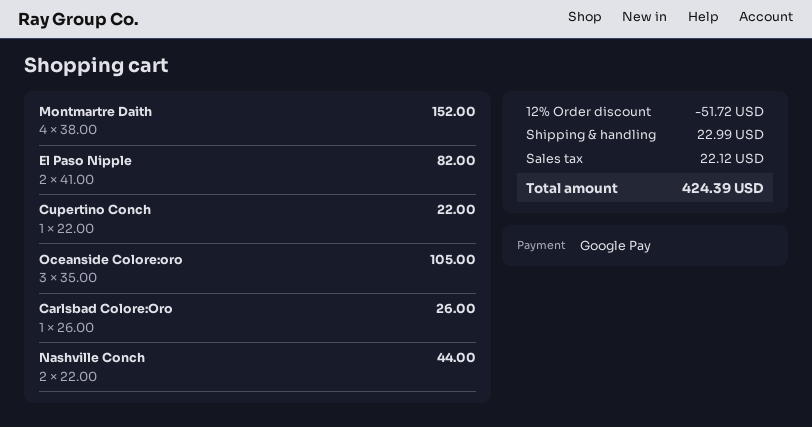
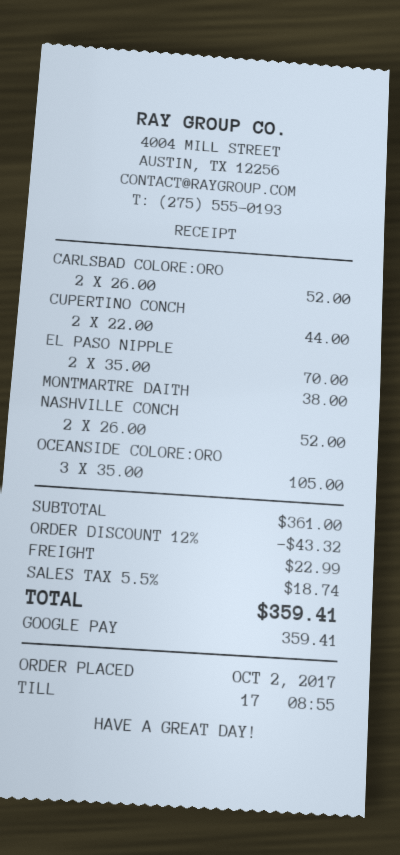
Montmartre Daith: 4 x 38.00 = 152.00 -> 1 x 38.00 = 38.00
El Paso Nipple: 2 x 41.00 = 82.00 -> 2 x 35.00 = 70.00
Cupertino Conch: 1 x 22.00 = 22.00 -> 2 x 22.00 = 44.00
Carlsbad Colore:Oro: 1 x 26.00 = 26.00 -> 2 x 26.00 = 52.00
Nashville Conch: 2 x 22.00 = 44.00 -> 2 x 26.00 = 52.00
discount: 12% = 51.72 -> 12% = 43.32
tax: 22.12 -> 18.74
total: 424.39 -> 359.41

